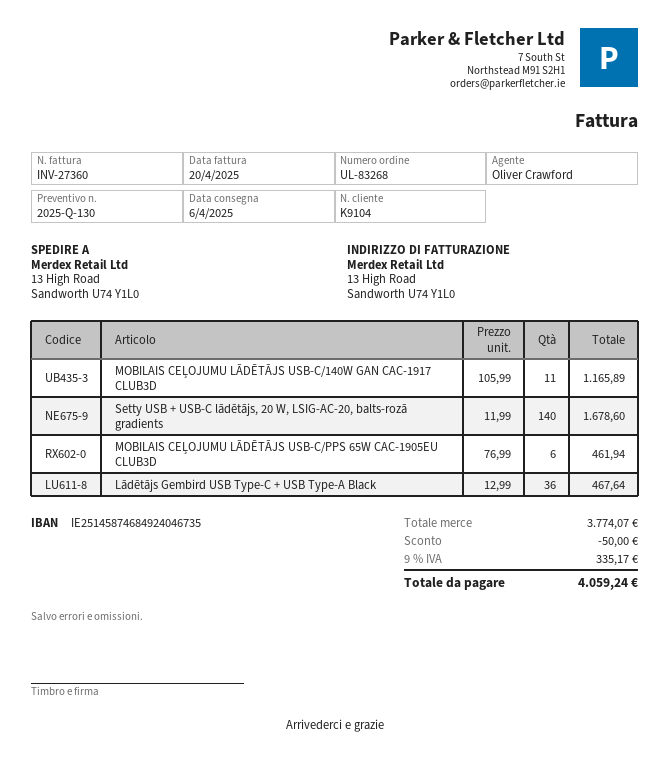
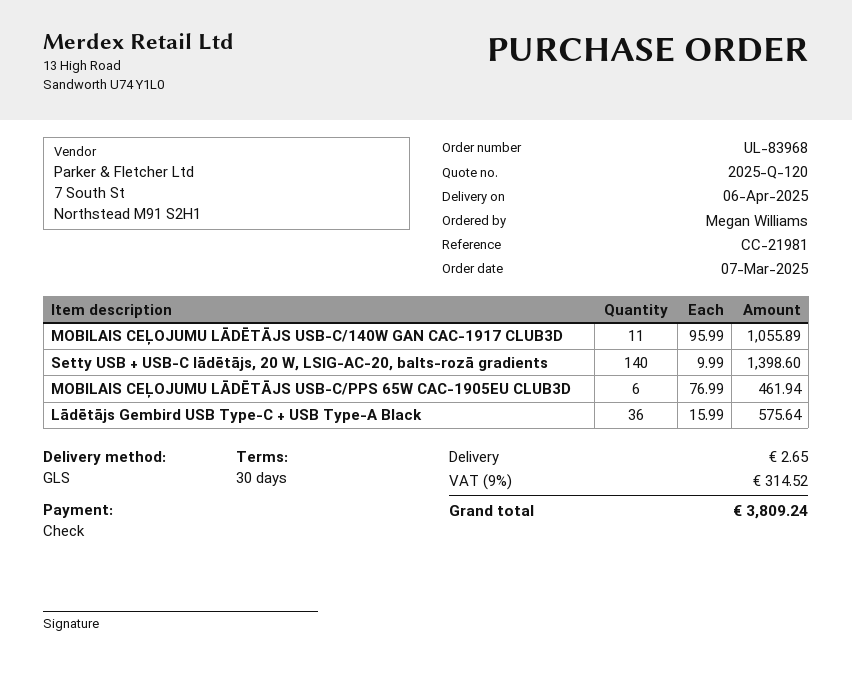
quote number: 2025-Q-130 -> 2025-Q-120
order number: UL-83268 -> UL-83968
MOBILAIS CEĻOJUMU LĀDĒTĀJS USB-C/140W GAN CAC-1917 CLUB3D: 11 x 105.99 = 1165.89 -> 11 x 95.99 = 1055.89
Setty USB + USB-C lādētājs, 20 W, LSIG-AC-20, balts-rozā gradients: 140 x 11.99 = 1678.60 -> 140 x 9.99 = 1398.60
Lādētājs Gembird USB Type-C + USB Type-A Black: 36 x 12.99 = 467.64 -> 36 x 15.99 = 575.64
discount: 50.00 -> none
shipping: none -> 2.65
tax: 9% = 335.17 -> 9% = 314.52
total: 4059.24 -> 3809.24

